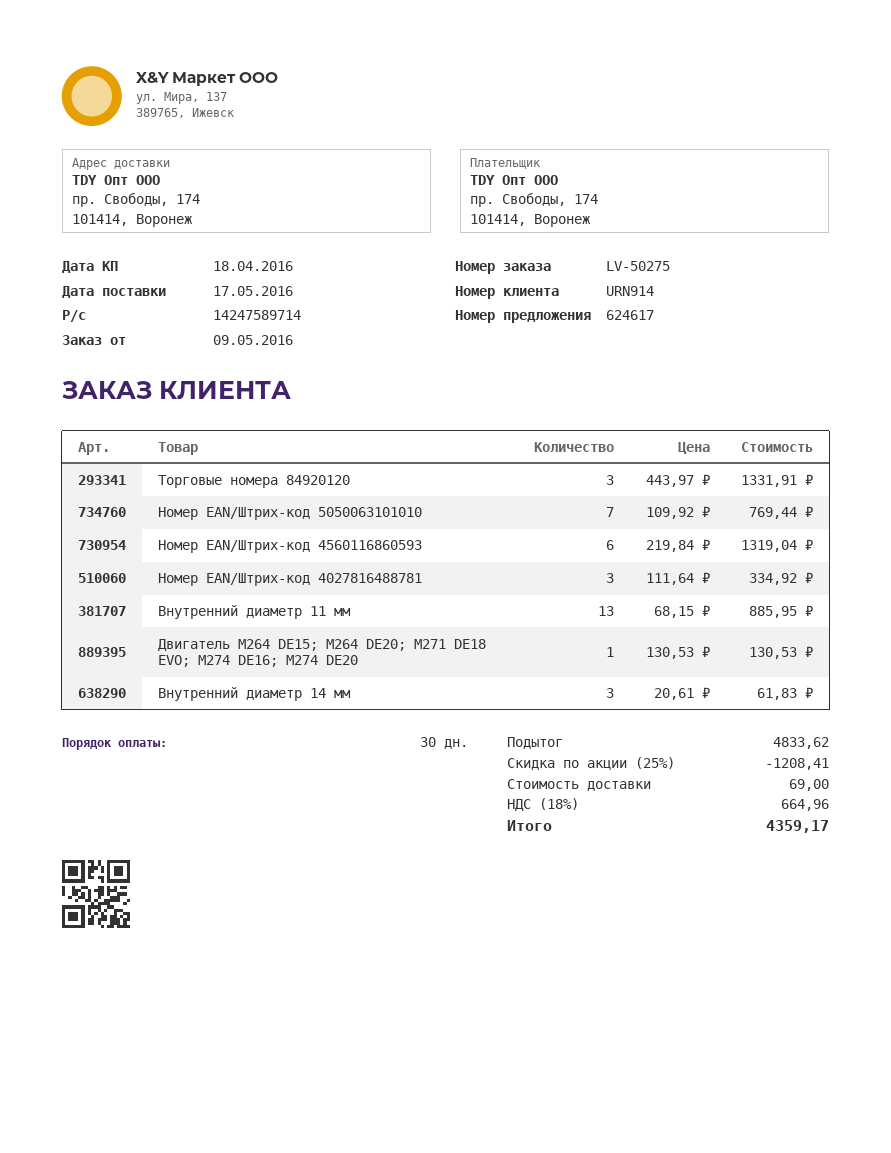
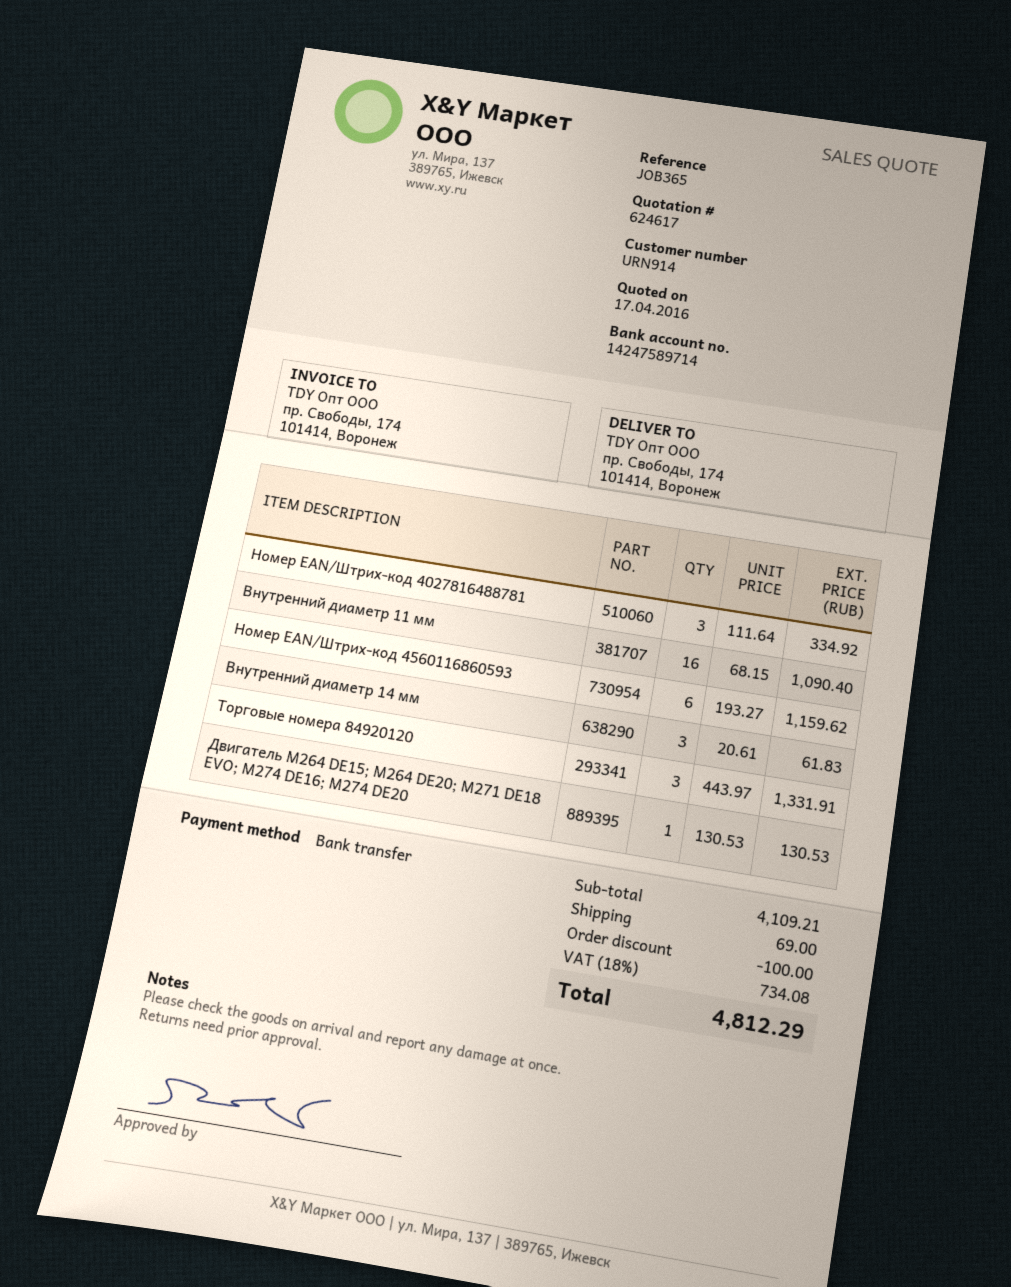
quote date: 2016-04-18 -> 2016-04-17
Номер EAN/Штрих-код 5050063101010: 7 x 109.92 = 769.44 -> none
Номер EAN/Штрих-код 4560116860593: 6 x 219.84 = 1319.04 -> 6 x 193.27 = 1159.62
Внутренний диаметр 11 мм: 13 x 68.15 = 885.95 -> 16 x 68.15 = 1090.40
subtotal: 4833.62 -> 4109.21
discount: 1208.41 -> 100.00
tax: 18% = 664.96 -> 18% = 734.08
total: 4359.17 -> 4812.29

